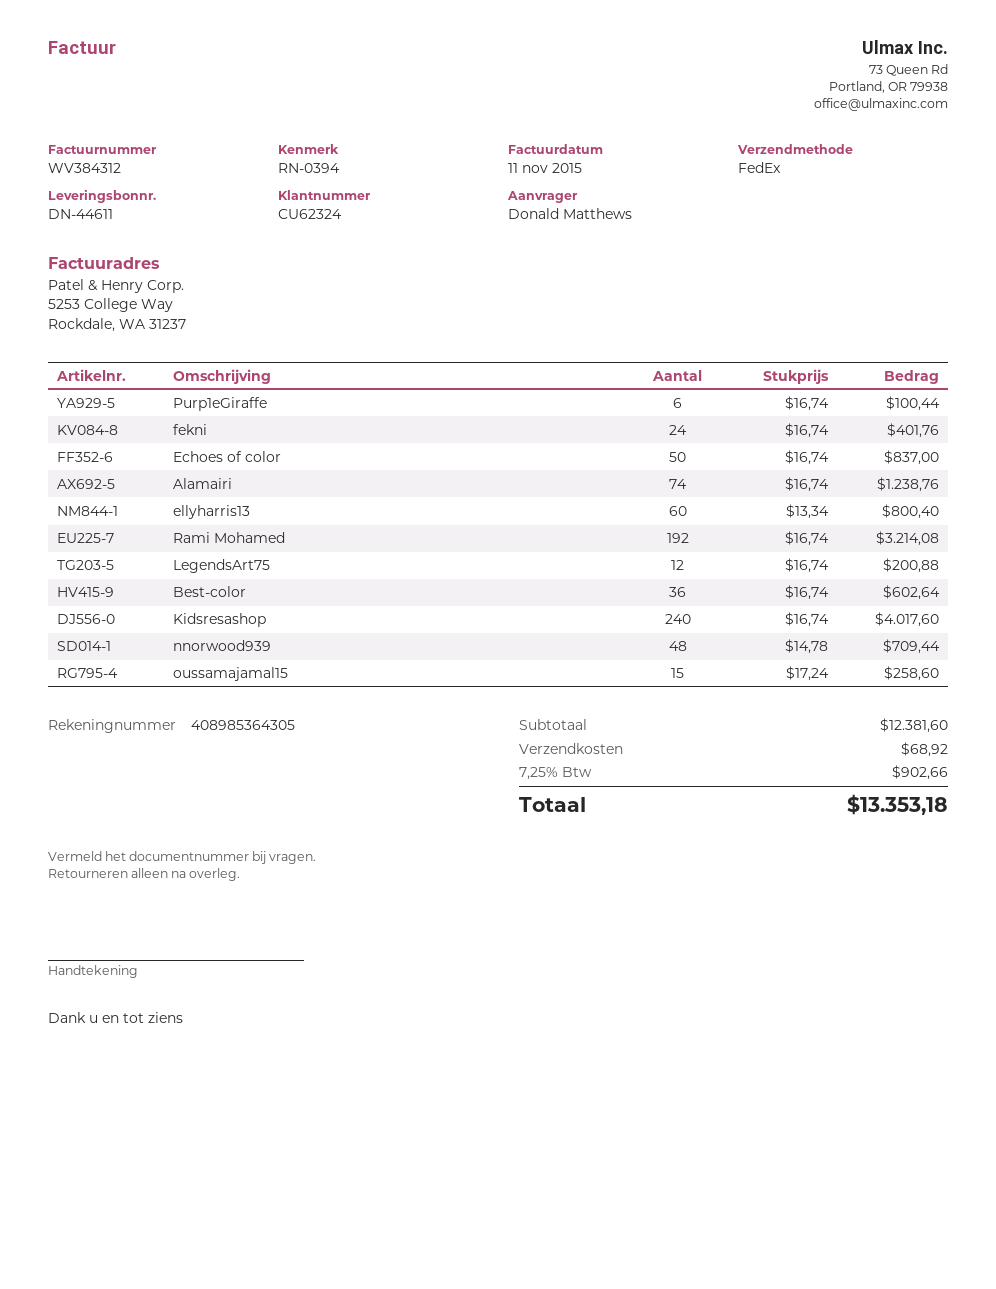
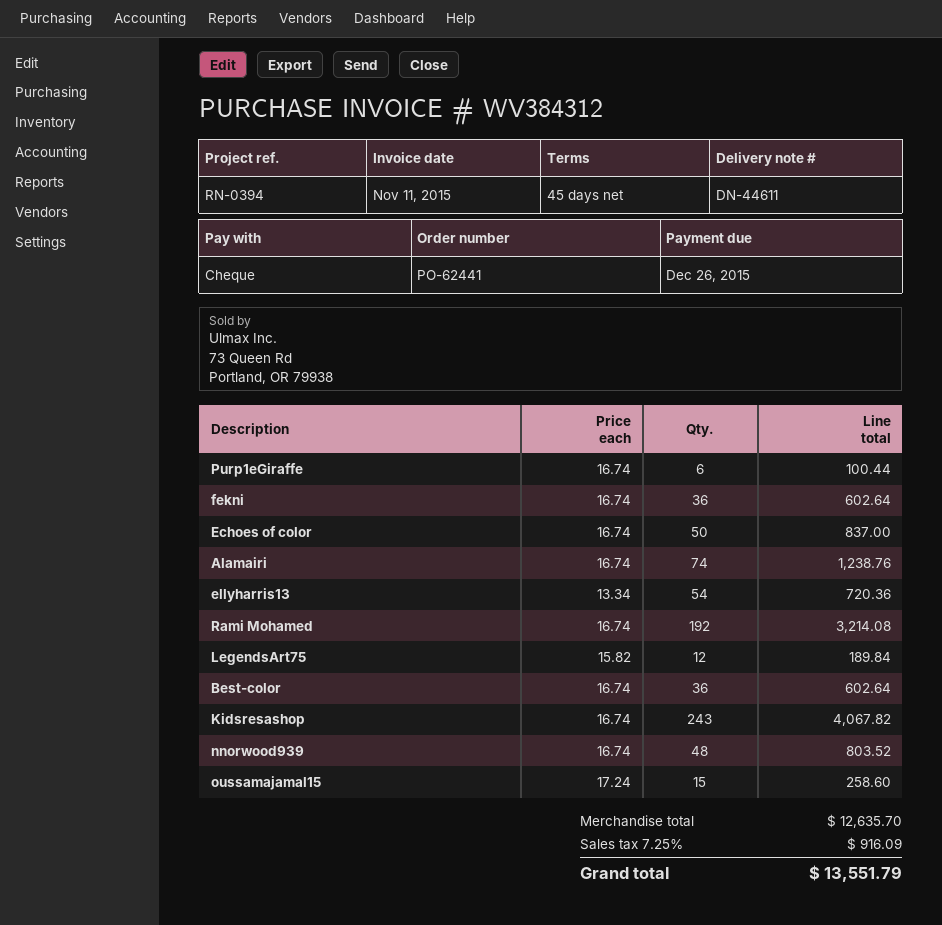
fekni: 24 x 16.74 = 401.76 -> 36 x 16.74 = 602.64
ellyharris13: 60 x 13.34 = 800.40 -> 54 x 13.34 = 720.36
LegendsArt75: 12 x 16.74 = 200.88 -> 12 x 15.82 = 189.84
Kidsresashop: 240 x 16.74 = 4017.60 -> 243 x 16.74 = 4067.82
nnorwood939: 48 x 14.78 = 709.44 -> 48 x 16.74 = 803.52
subtotal: 12381.60 -> 12635.70
shipping: 68.92 -> none
tax: 7.25% = 902.66 -> 7.25% = 916.09
total: 13353.18 -> 13551.79

